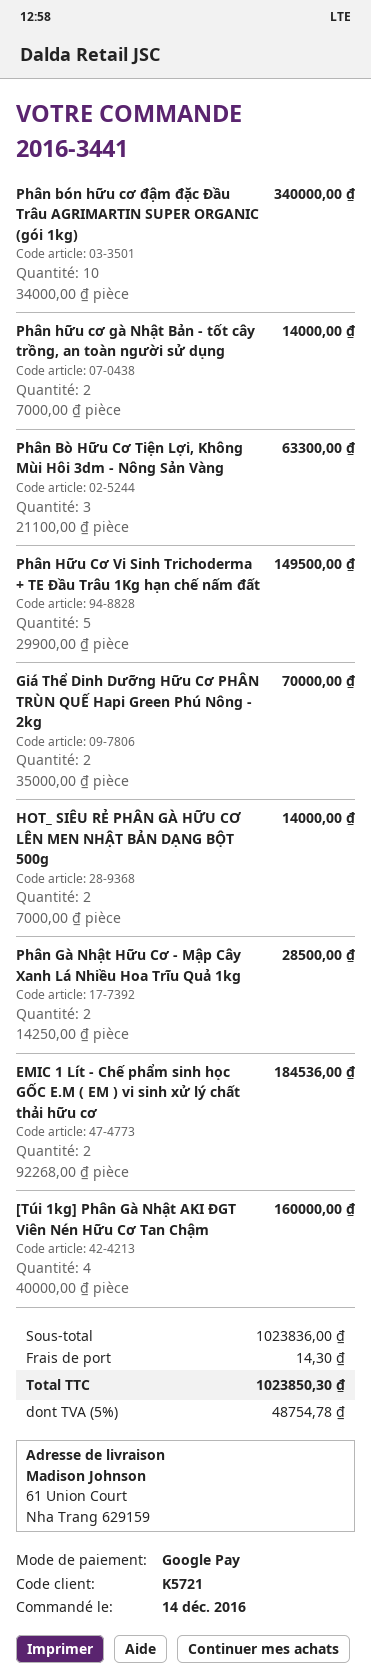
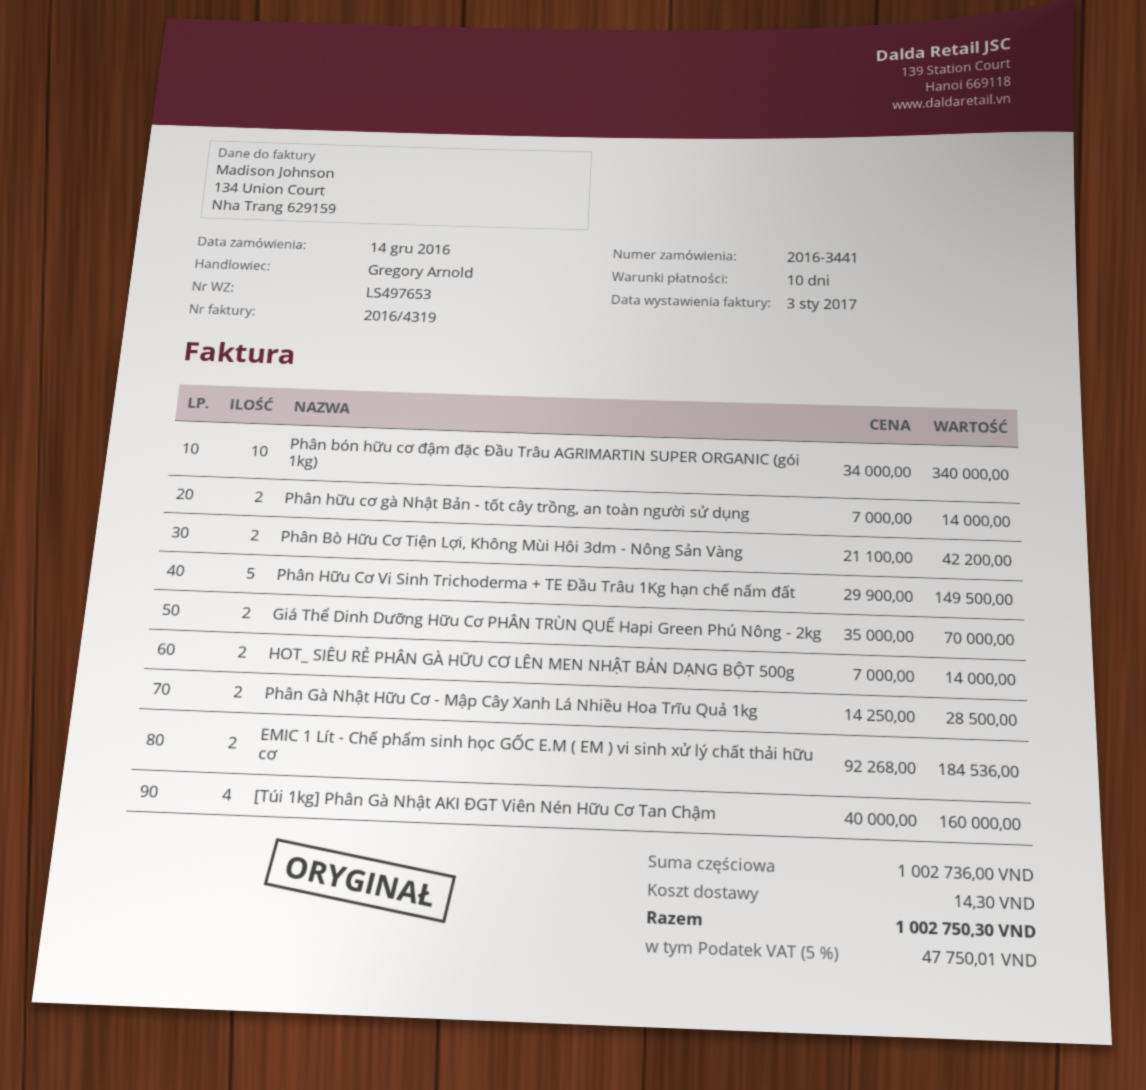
Phân Bò Hữu Cơ Tiện Lợi, Không Mùi Hôi 3dm - Nông Sản Vàng: 3 x 21100.00 = 63300.00 -> 2 x 21100.00 = 42200.00
subtotal: 1023836.00 -> 1002736.00
tax: 5% = 48754.78 -> 5% = 47750.01
total: 1023850.30 -> 1002750.30

